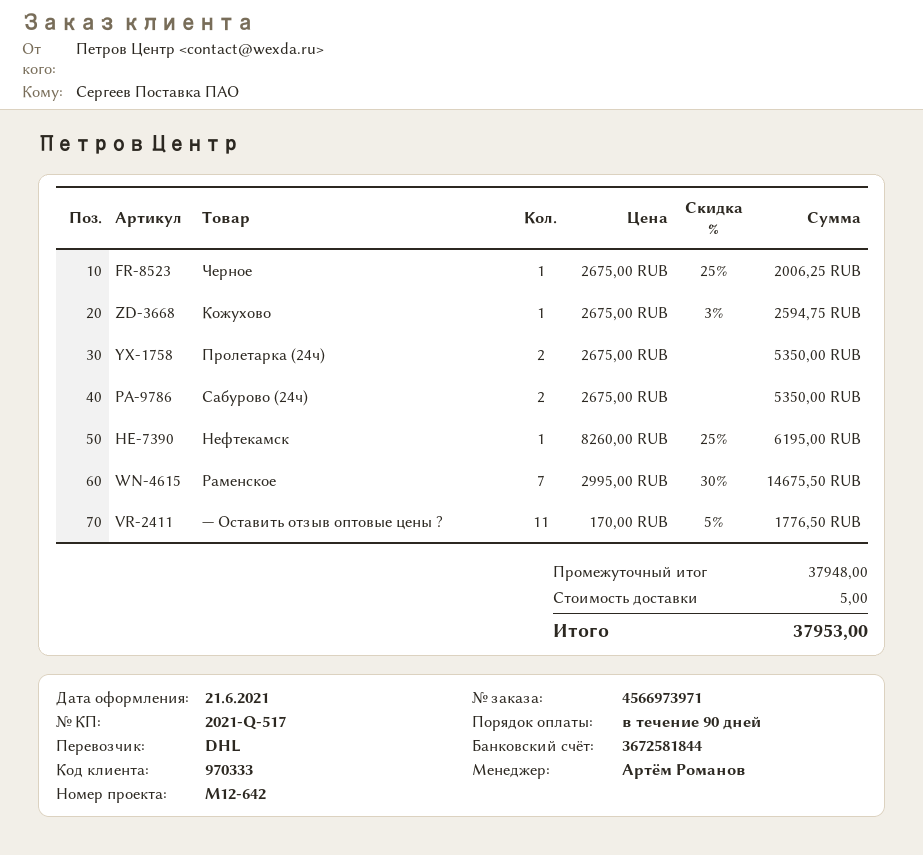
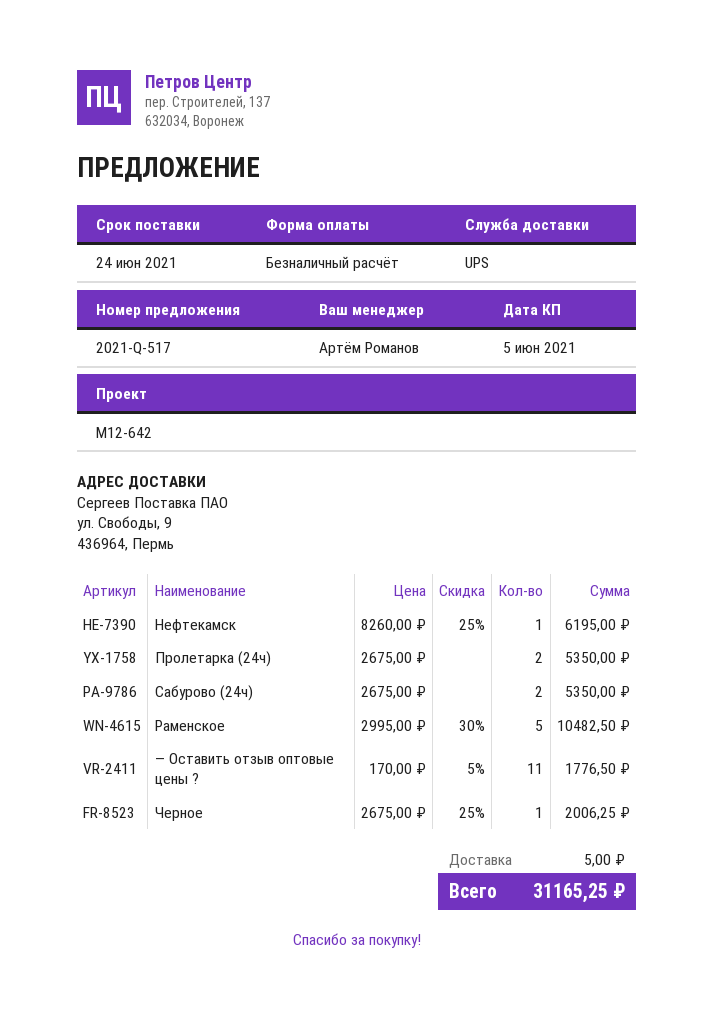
shipping method: DHL -> UPS
Кожухово: 1 x 2675.00 - 3% = 2594.75 -> none
Раменское: 7 x 2995.00 - 30% = 14675.50 -> 5 x 2995.00 - 30% = 10482.50
total: 37953.00 -> 31165.25

